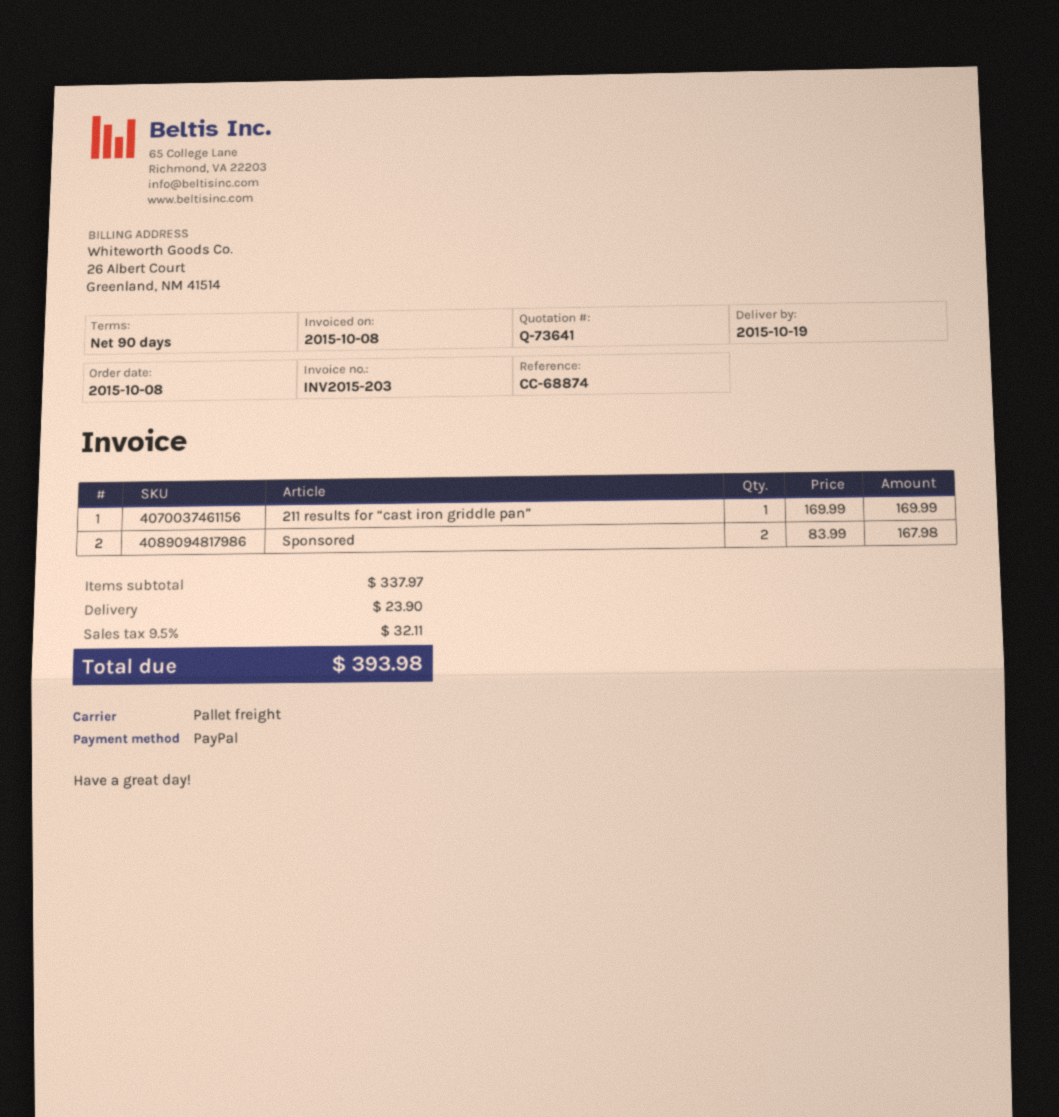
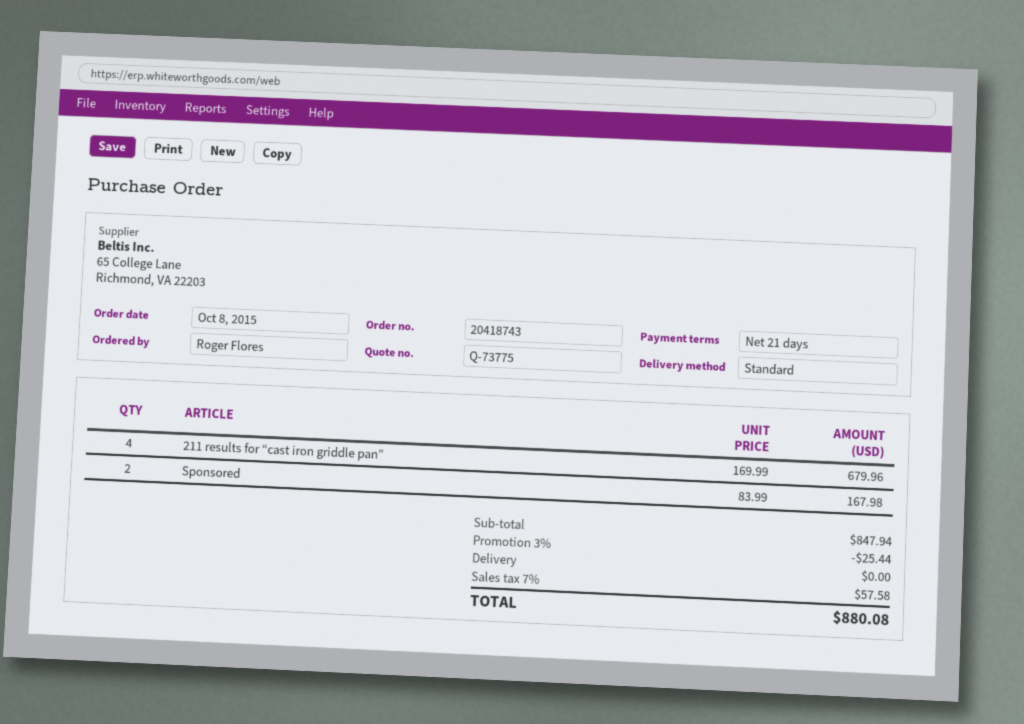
quote number: Q-73641 -> Q-73775
payment terms: 90 days -> 21 days
shipping method: pallet freight -> standard
211 results for “cast iron griddle pan”: 1 x 169.99 = 169.99 -> 4 x 169.99 = 679.96
subtotal: 337.97 -> 847.94
discount: none -> 3% = 25.44
shipping: 23.90 -> 0.00
tax: 9.5% = 32.11 -> 7% = 57.58
total: 393.98 -> 880.08

